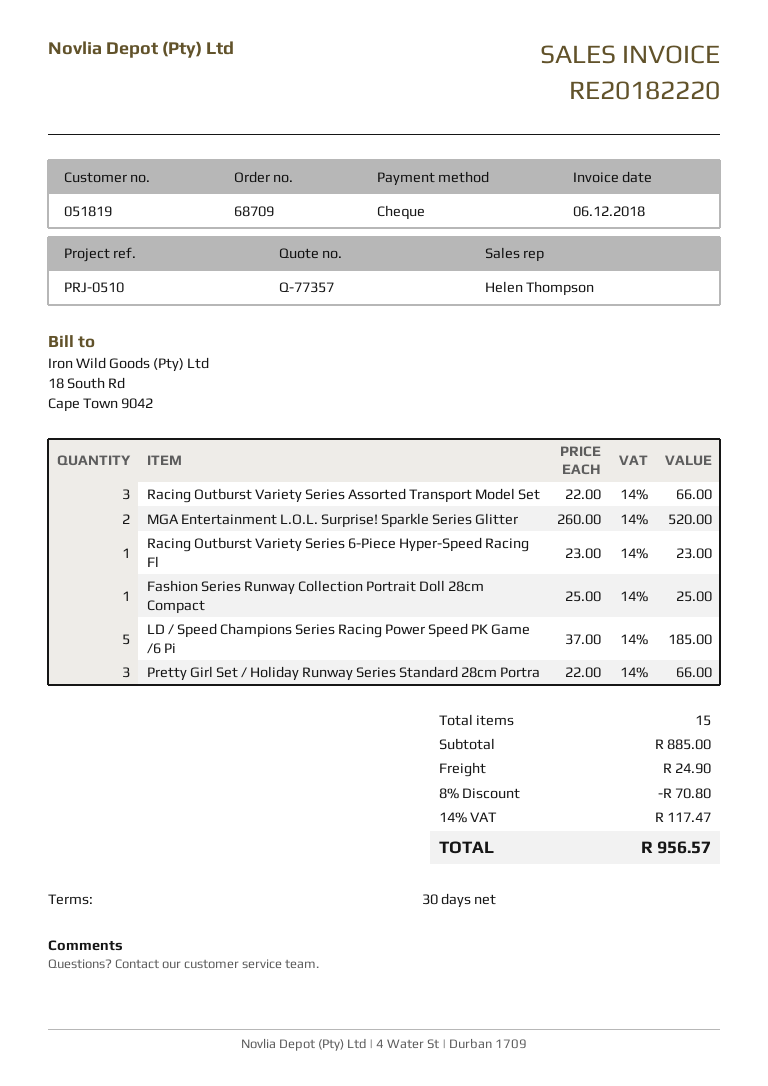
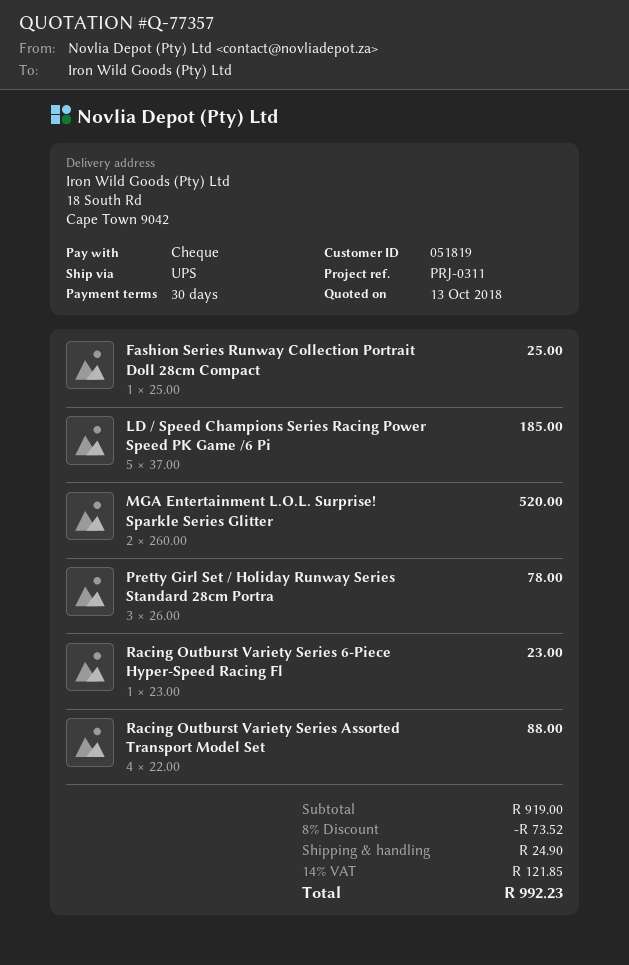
reference: PRJ-0510 -> PRJ-0311
Racing Outburst Variety Series Assorted Transport Model Set: 3 x 22.00 = 66.00 -> 4 x 22.00 = 88.00
Pretty Girl Set / Holiday Runway Series Standard 28cm Portra: 3 x 22.00 = 66.00 -> 3 x 26.00 = 78.00
subtotal: 885.00 -> 919.00
discount: 8% = 70.80 -> 8% = 73.52
tax: 14% = 117.47 -> 14% = 121.85
total: 956.57 -> 992.23

